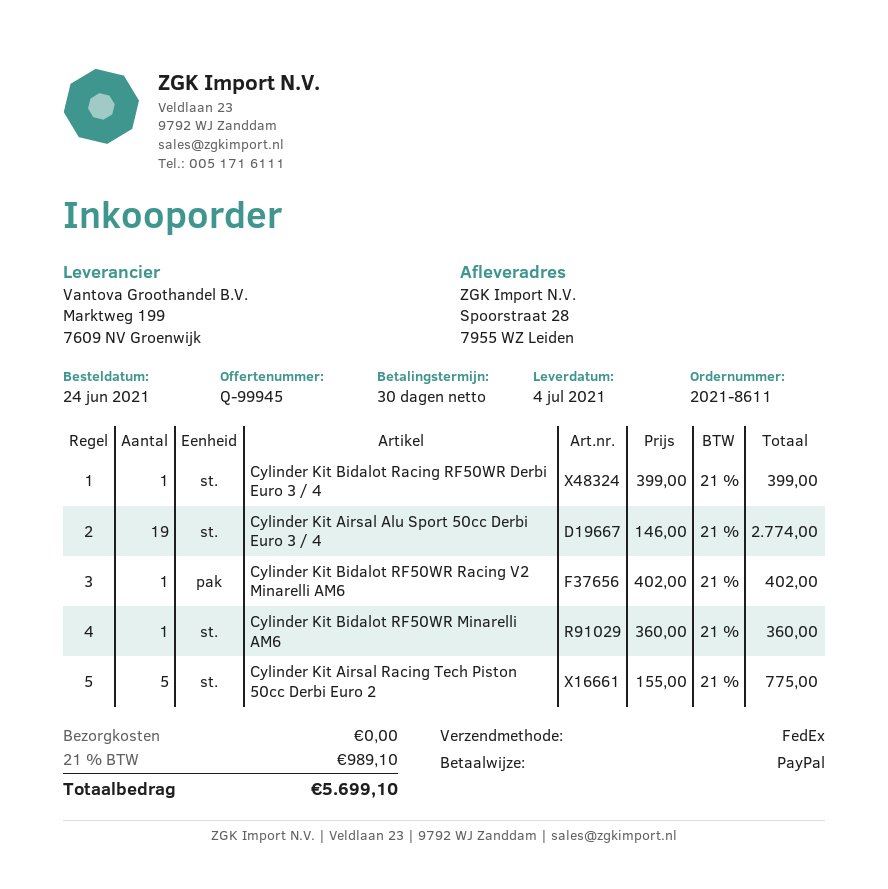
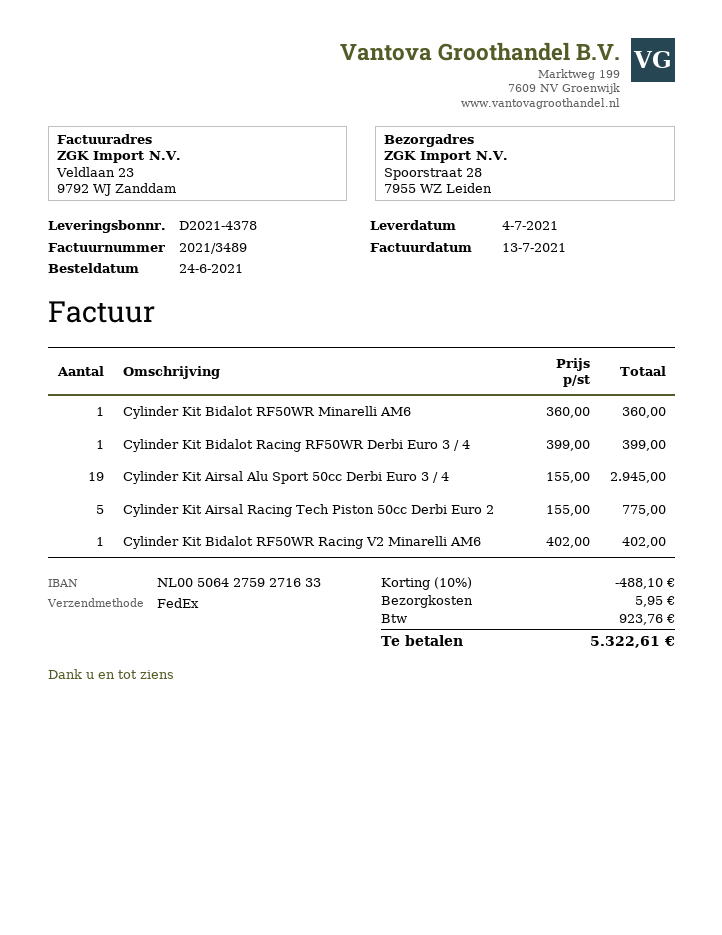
Cylinder Kit Airsal Alu Sport 50cc Derbi Euro 3 / 4: 19 x 146.00 = 2774.00 -> 19 x 155.00 = 2945.00
discount: none -> 10% = 488.10
shipping: 0.00 -> 5.95
tax: 989.10 -> 923.76
total: 5699.10 -> 5322.61

